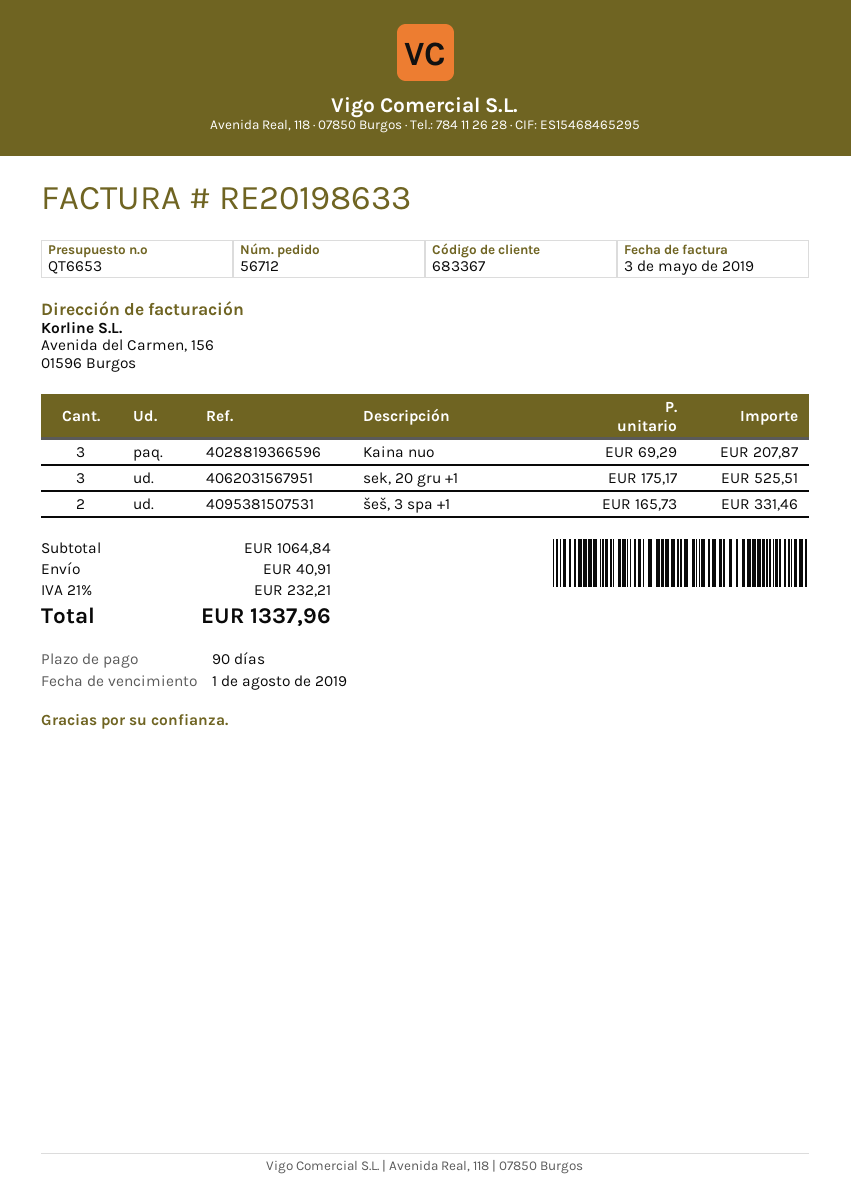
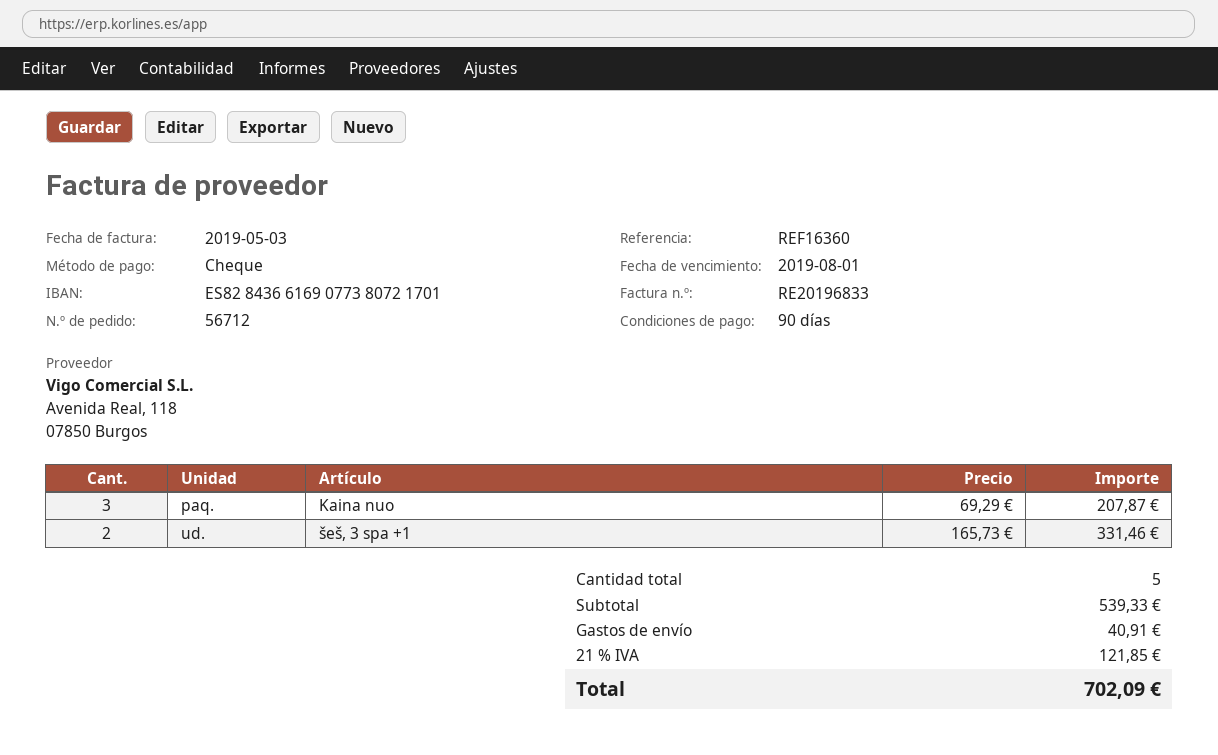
invoice number: RE20198633 -> RE20196833
sek, 20 gru +1: 3 x 175.17 = 525.51 -> none
subtotal: 1064.84 -> 539.33
tax: 21% = 232.21 -> 21% = 121.85
total: 1337.96 -> 702.09

